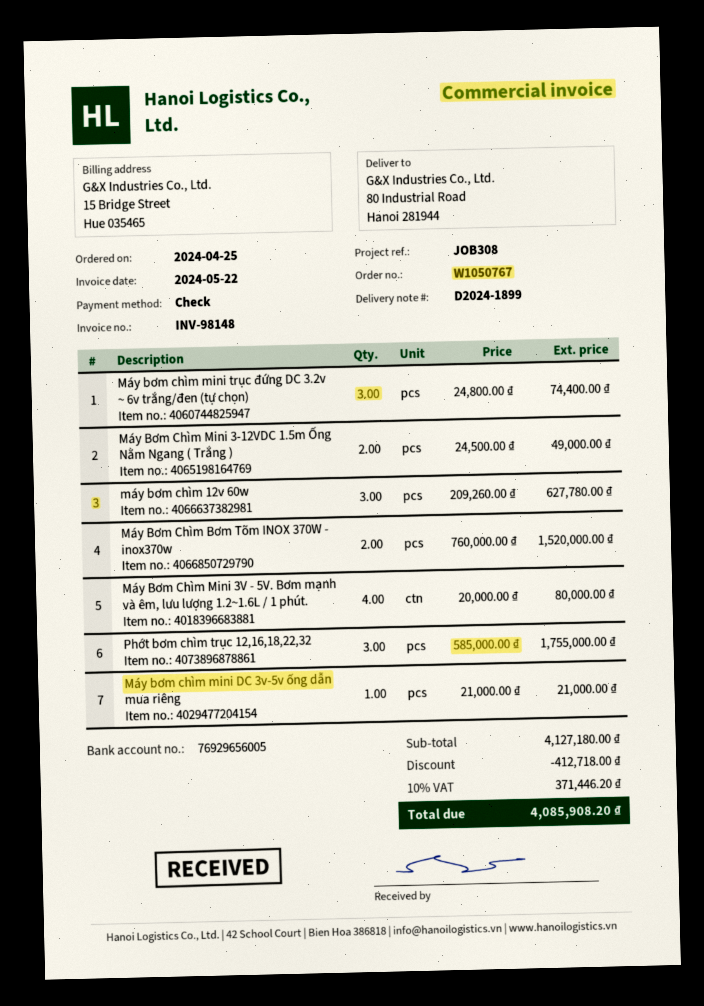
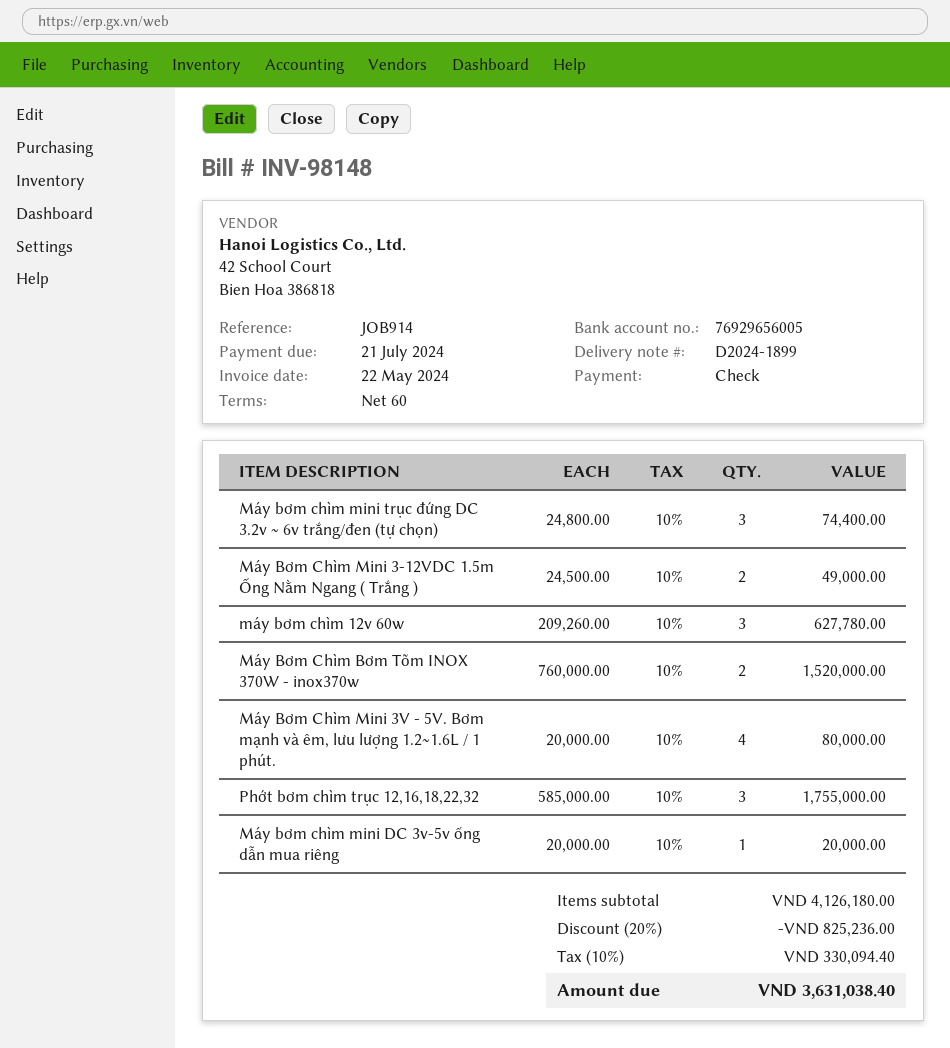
reference: JOB308 -> JOB914
Máy bơm chìm mini DC 3v-5v ống dẫn mua riêng: 1 x 21000.00 = 21000.00 -> 1 x 20000.00 = 20000.00
subtotal: 4127180.00 -> 4126180.00
discount: 412718.00 -> 825236.00
tax: 10% = 371446.20 -> 10% = 330094.40
total: 4085908.20 -> 3631038.40

